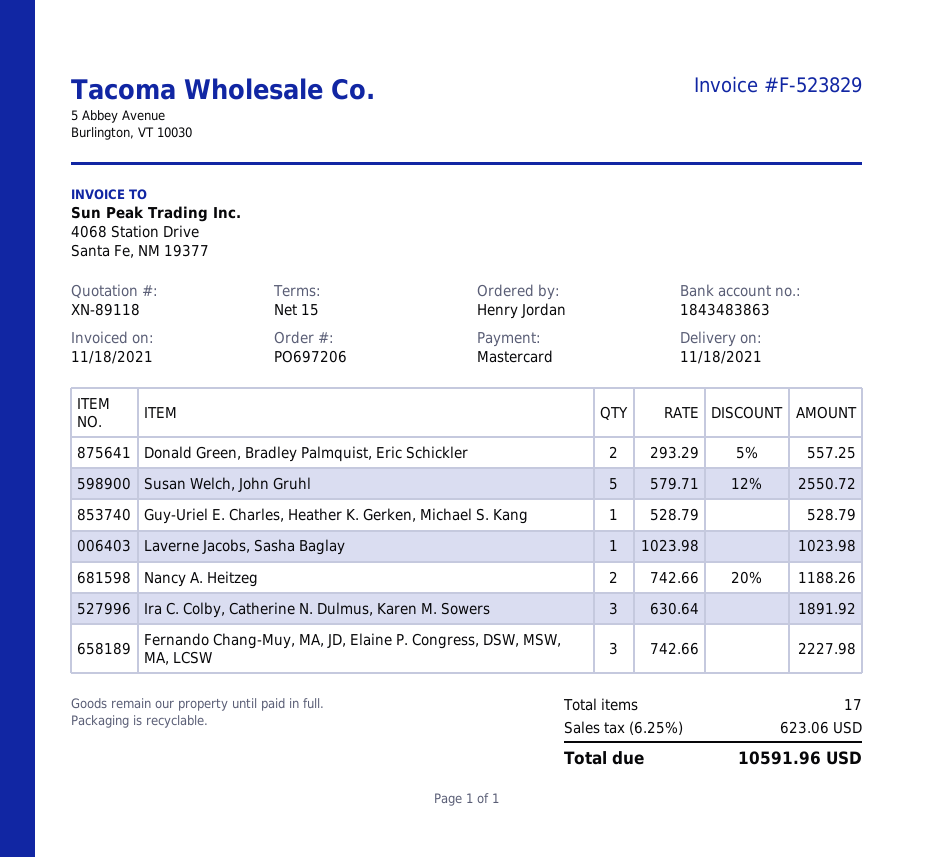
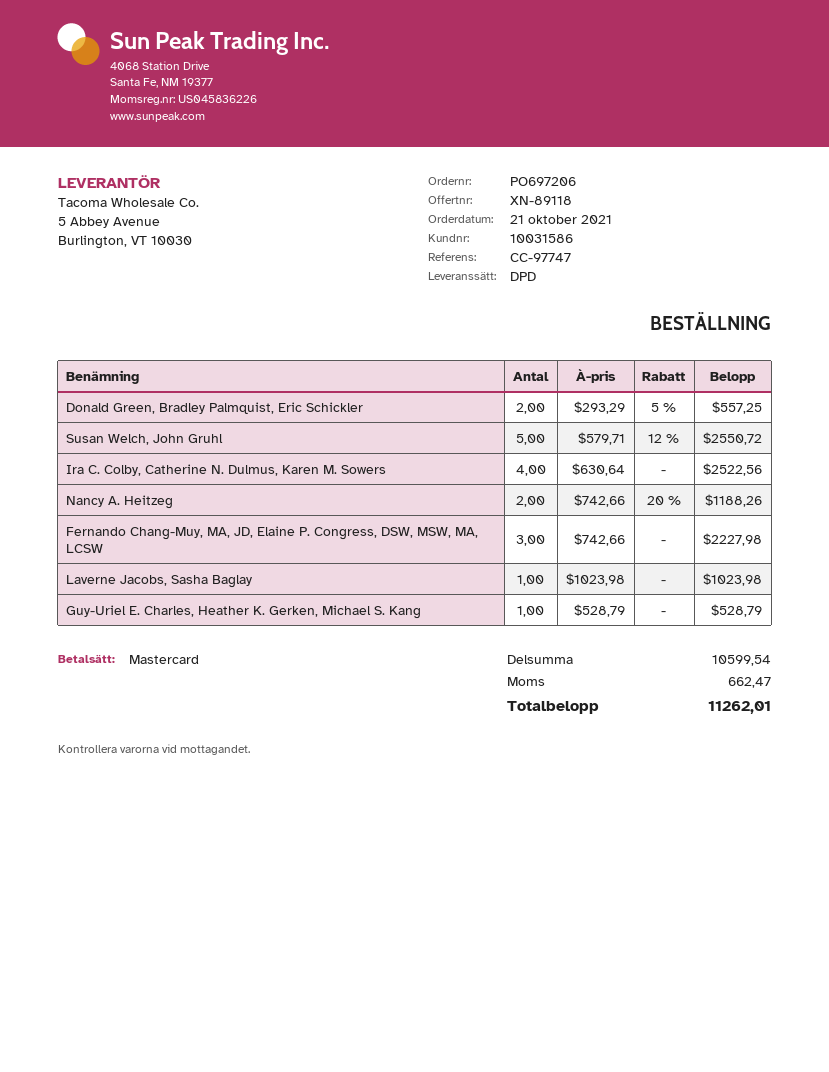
Ira C. Colby, Catherine N. Dulmus, Karen M. Sowers: 3 x 630.64 = 1891.92 -> 4 x 630.64 = 2522.56
tax: 623.06 -> 662.47
total: 10591.96 -> 11262.01

